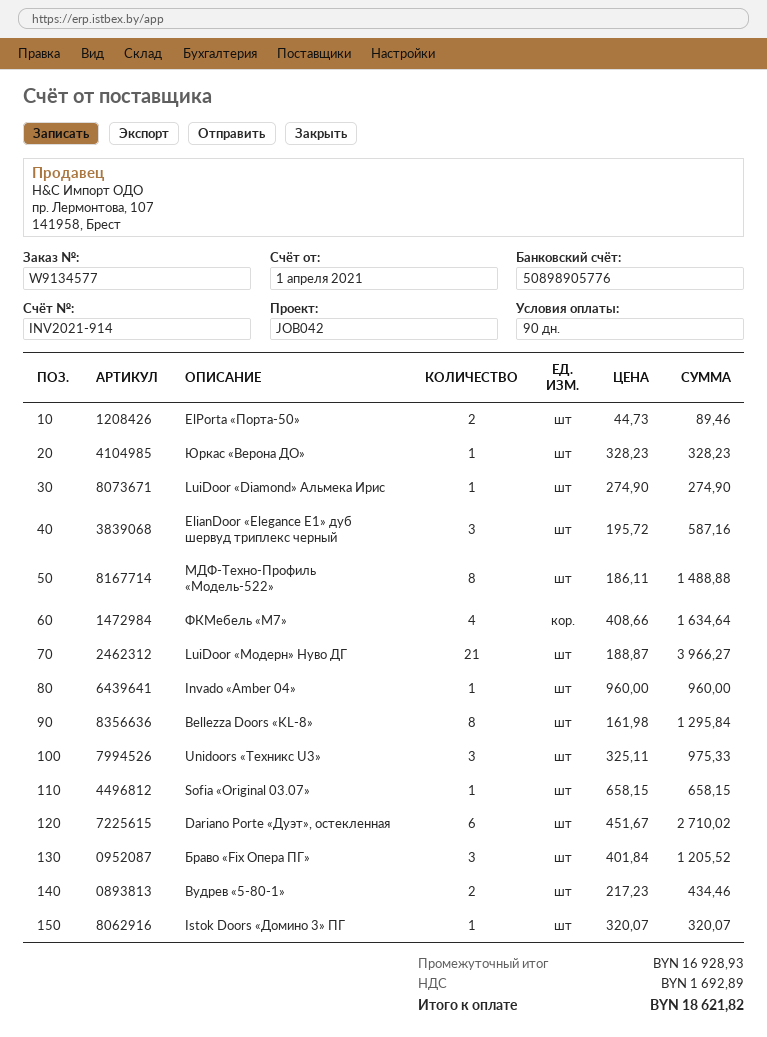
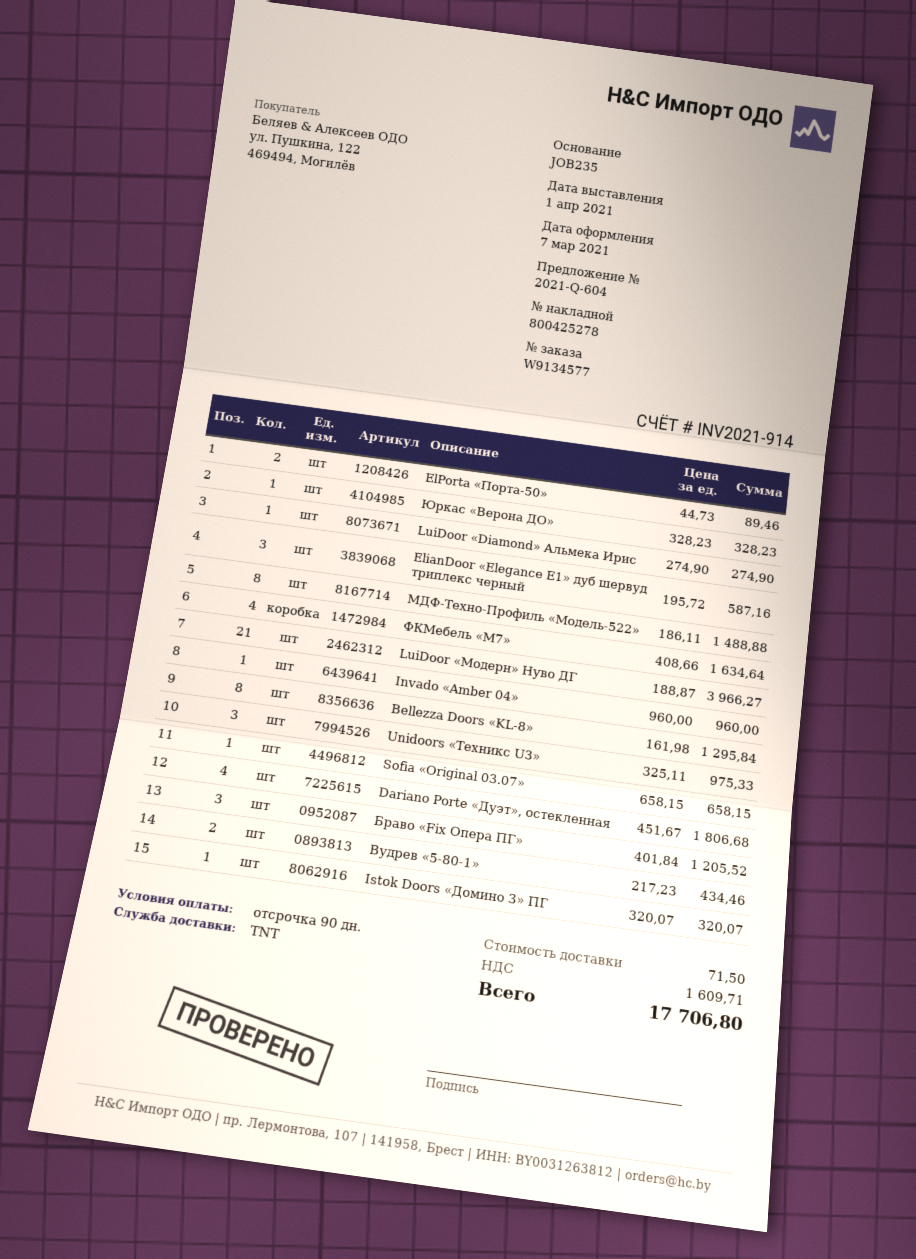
reference: JOB042 -> JOB235
Dariano Porte «Дуэт», остекленная: 6 x 451.67 = 2710.02 -> 4 x 451.67 = 1806.68
shipping: none -> 71.50
tax: 1692.89 -> 1609.71
total: 18621.82 -> 17706.80

